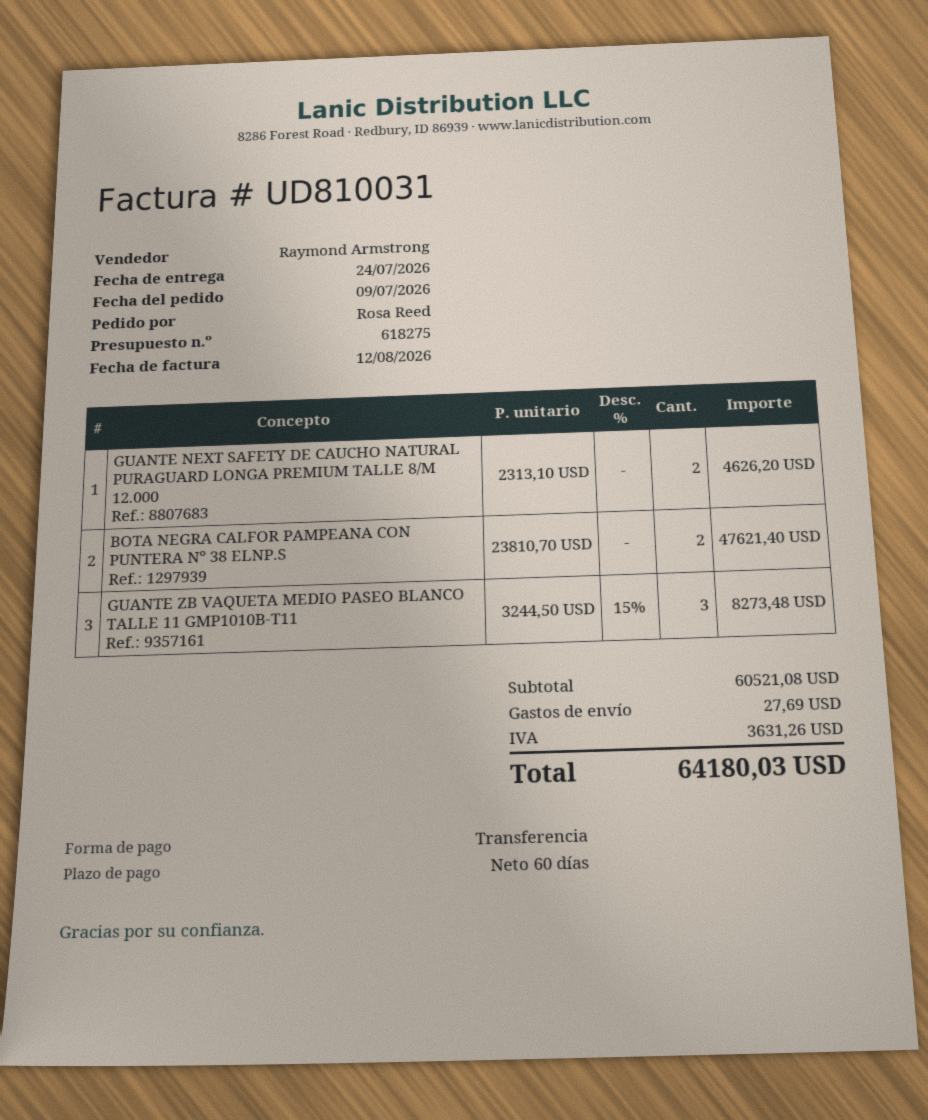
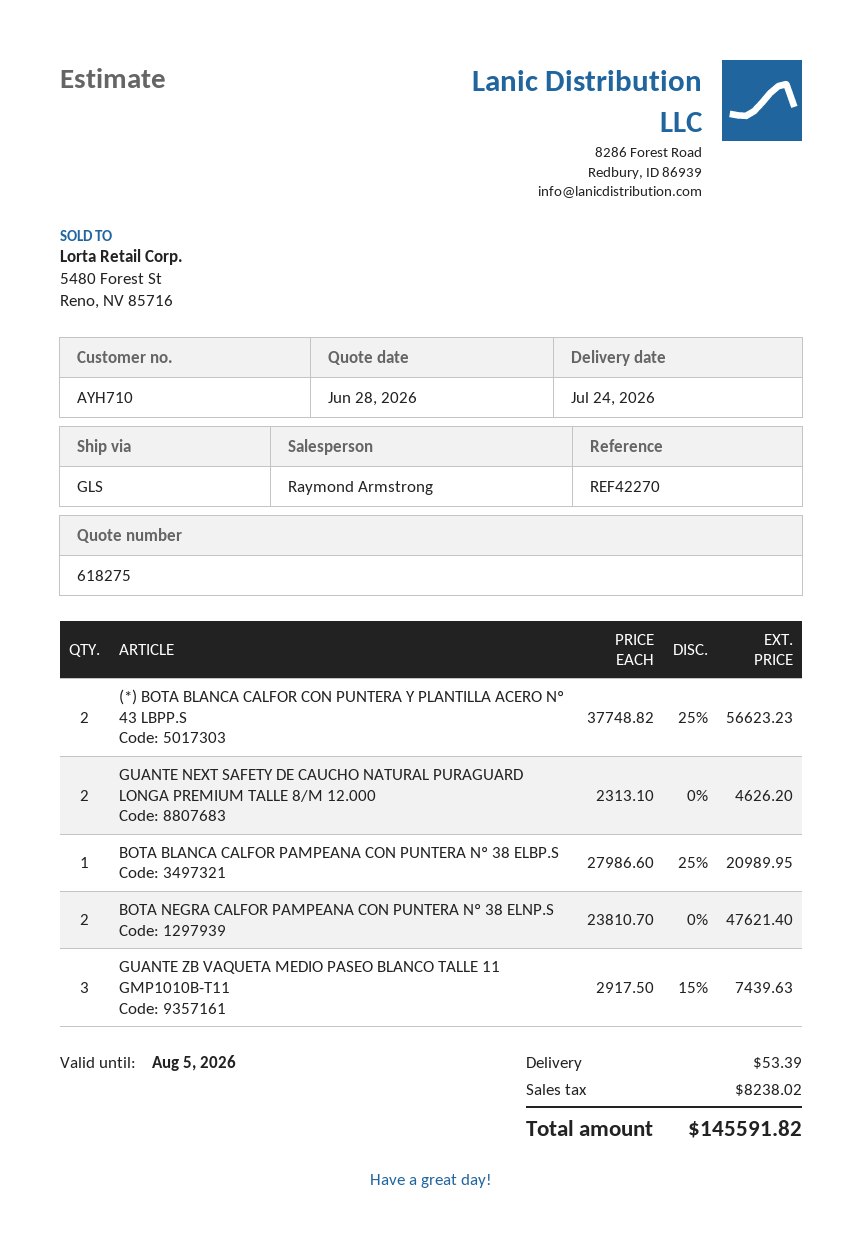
GUANTE ZB VAQUETA MEDIO PASEO BLANCO TALLE 11 GMP1010B-T11: 3 x 3244.50 - 15% = 8273.48 -> 3 x 2917.50 - 15% = 7439.63
(*) BOTA BLANCA CALFOR CON PUNTERA Y PLANTILLA ACERO Nº 43 LBPP.S: none -> 2 x 37748.82 - 25% = 56623.23
BOTA BLANCA CALFOR PAMPEANA CON PUNTERA Nº 38 ELBP.S: none -> 1 x 27986.60 - 25% = 20989.95
shipping: 27.69 -> 53.39
tax: 3631.26 -> 8238.02
total: 64180.03 -> 145591.82

